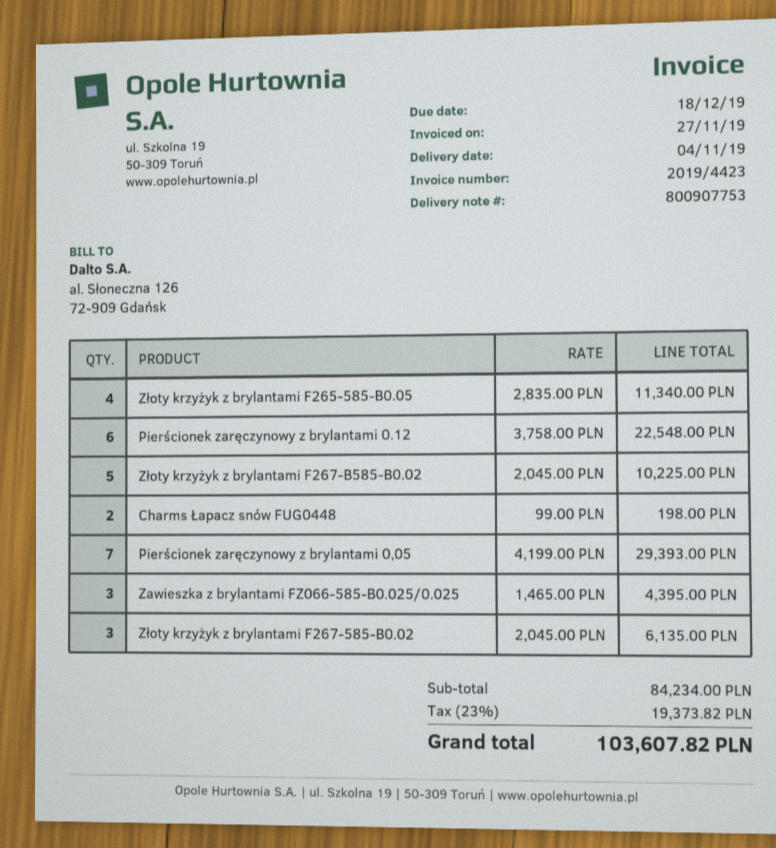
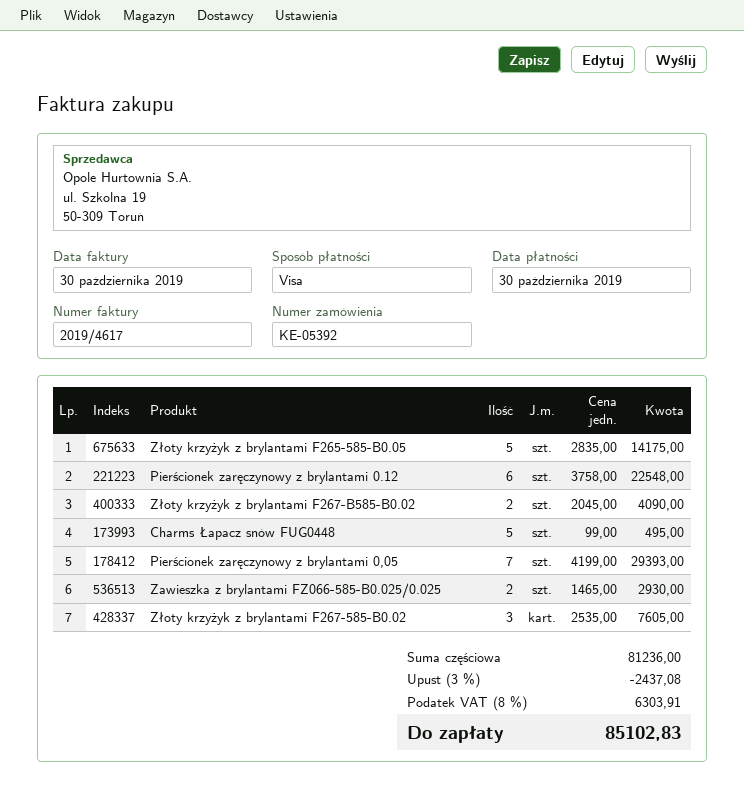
invoice number: 2019/4423 -> 2019/4617
invoice date: 2019-11-27 -> 2019-10-30
due date: 2019-12-18 -> 2019-10-30
Złoty krzyżyk z brylantami F265-585-B0.05: 4 x 2835.00 = 11340.00 -> 5 x 2835.00 = 14175.00
Złoty krzyżyk z brylantami F267-B585-B0.02: 5 x 2045.00 = 10225.00 -> 2 x 2045.00 = 4090.00
Charms Łapacz snów FUG0448: 2 x 99.00 = 198.00 -> 5 x 99.00 = 495.00
Zawieszka z brylantami FZ066-585-B0.025/0.025: 3 x 1465.00 = 4395.00 -> 2 x 1465.00 = 2930.00
Złoty krzyżyk z brylantami F267-585-B0.02: 3 x 2045.00 = 6135.00 -> 3 x 2535.00 = 7605.00
subtotal: 84234.00 -> 81236.00
discount: none -> 3% = 2437.08
tax: 23% = 19373.82 -> 8% = 6303.91
total: 103607.82 -> 85102.83

